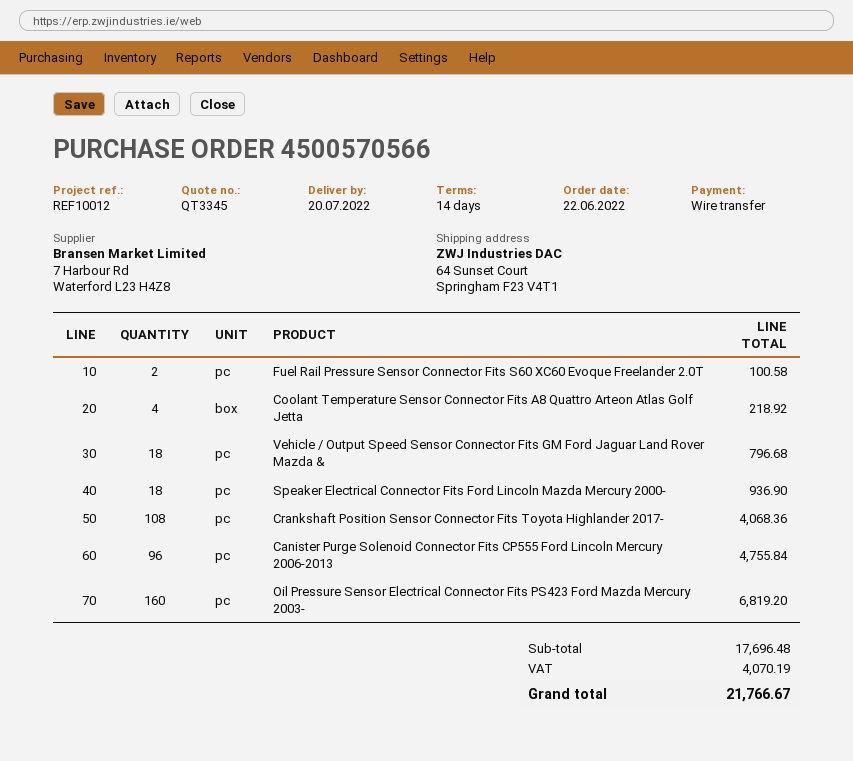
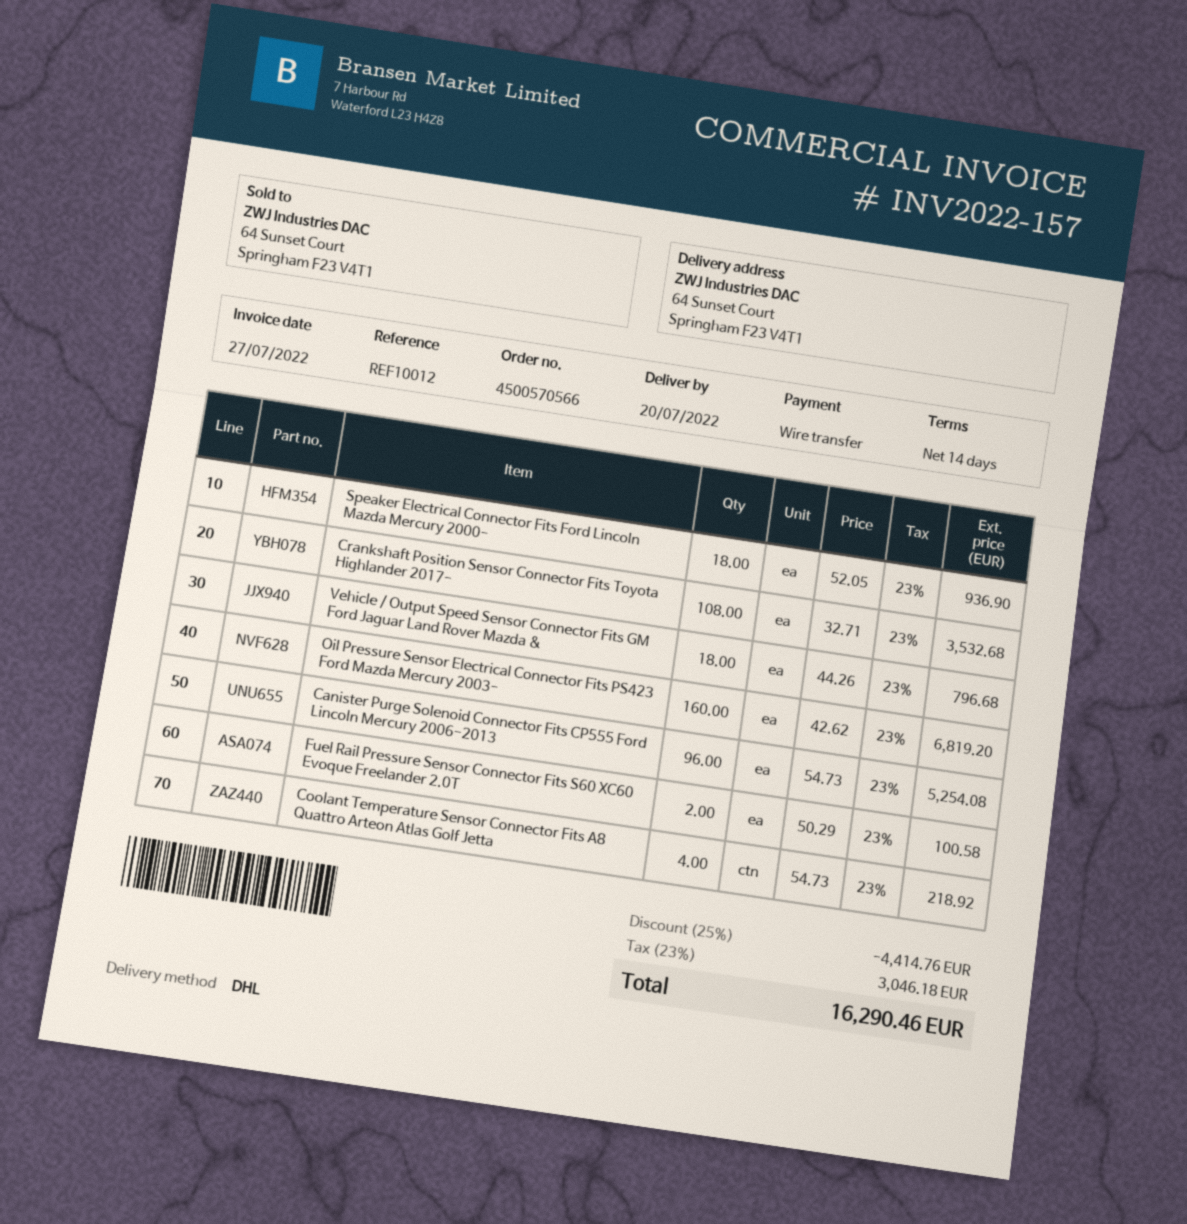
Crankshaft Position Sensor Connector Fits Toyota Highlander 2017-: 108 for 4068.36 -> 108 for 3532.68
Canister Purge Solenoid Connector Fits CP555 Ford Lincoln Mercury 2006-2013: 96 for 4755.84 -> 96 for 5254.08
discount: none -> 25% = 4414.76
tax: 4070.19 -> 3046.18
total: 21766.67 -> 16290.46

